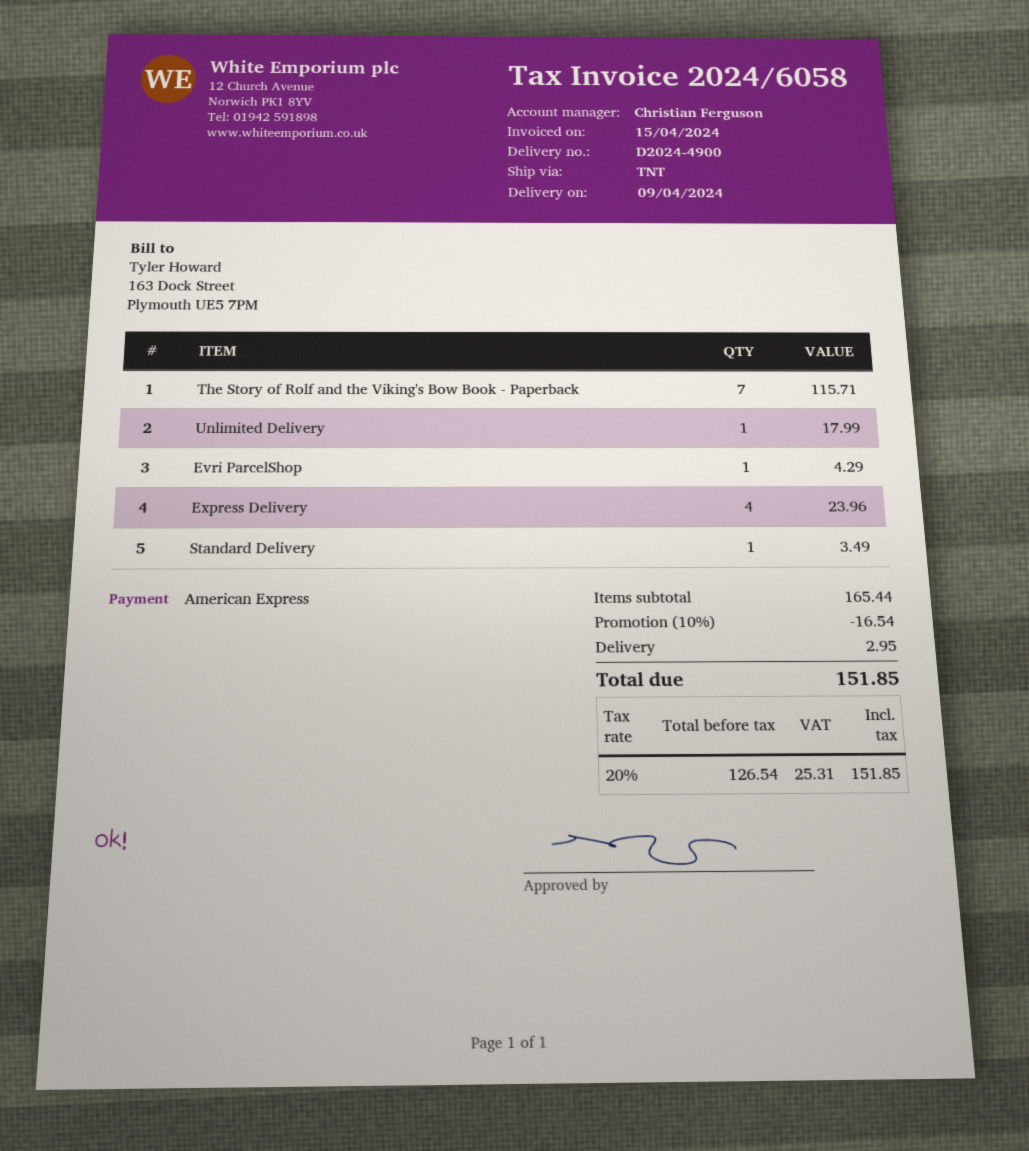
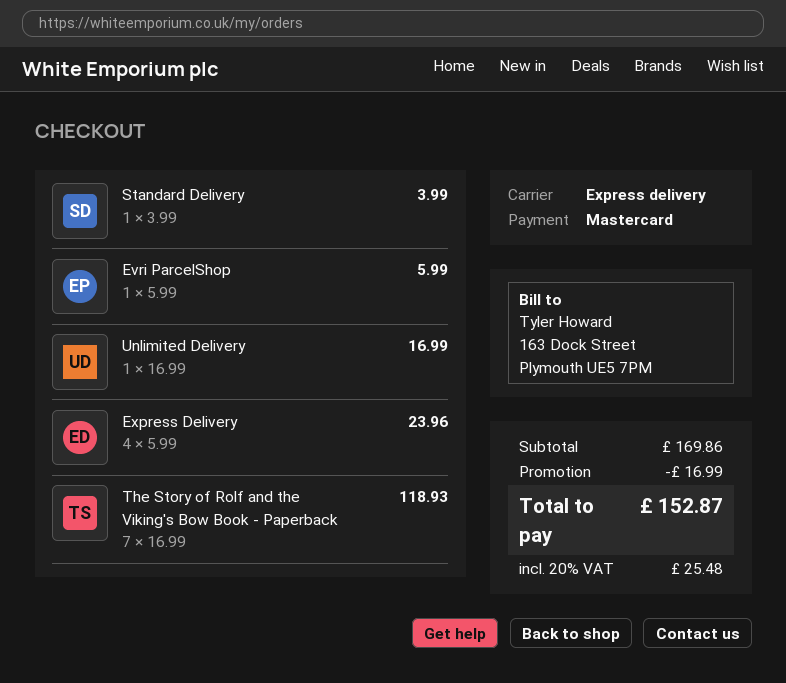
payment method: American Express -> Mastercard
shipping method: TNT -> express
The Story of Rolf and the Viking's Bow Book - Paperback: 7 for 115.71 -> 7 for 118.93
Unlimited Delivery: 1 for 17.99 -> 1 for 16.99
Evri ParcelShop: 1 for 4.29 -> 1 for 5.99
Standard Delivery: 1 for 3.49 -> 1 for 3.99
subtotal: 165.44 -> 169.86
discount: 16.54 -> 16.99
shipping: 2.95 -> none
tax: 20% = 25.31 -> 20% = 25.48
total: 151.85 -> 152.87

